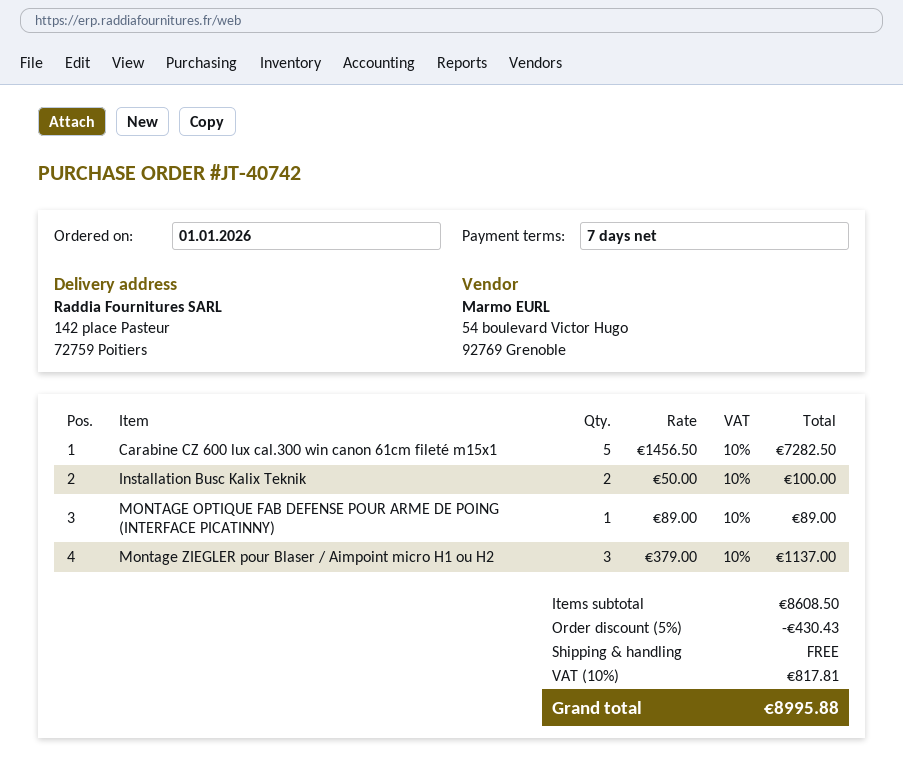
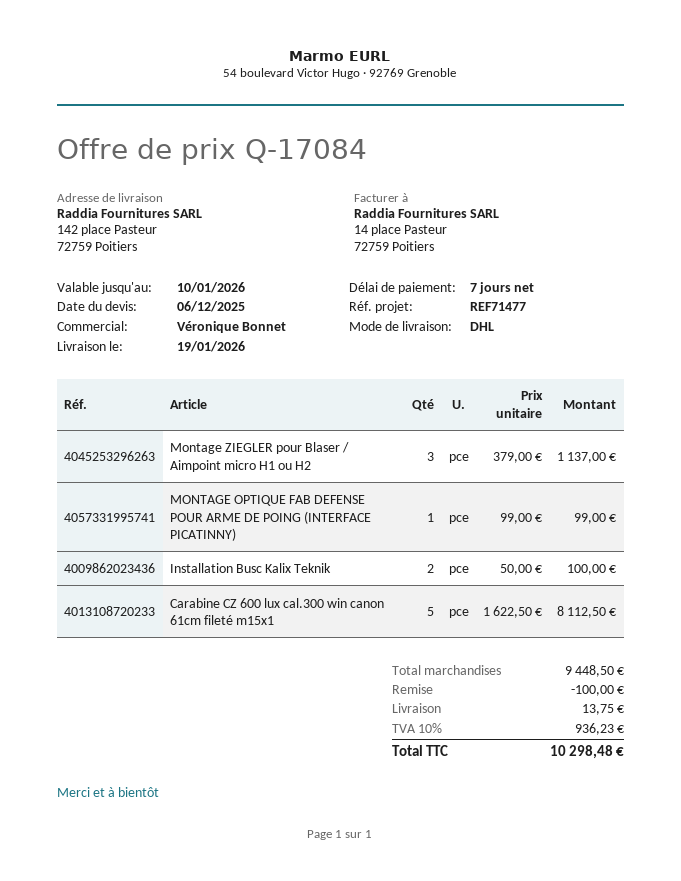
Carabine CZ 600 lux cal.300 win canon 61cm fileté m15x1: 5 x 1456.50 = 7282.50 -> 5 x 1622.50 = 8112.50
MONTAGE OPTIQUE FAB DEFENSE POUR ARME DE POING (INTERFACE PICATINNY): 1 x 89.00 = 89.00 -> 1 x 99.00 = 99.00
subtotal: 8608.50 -> 9448.50
discount: 430.43 -> 100.00
shipping: 0.00 -> 13.75
tax: 10% = 817.81 -> 10% = 936.23
total: 8995.88 -> 10298.48

